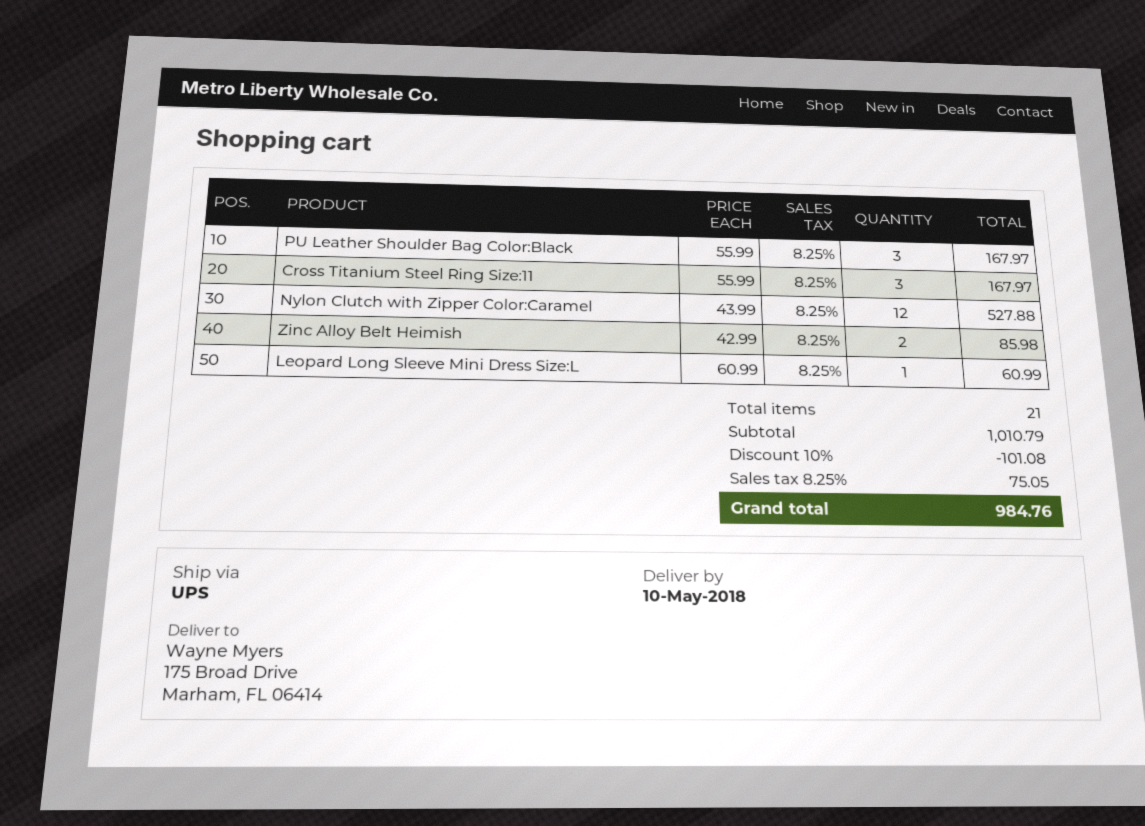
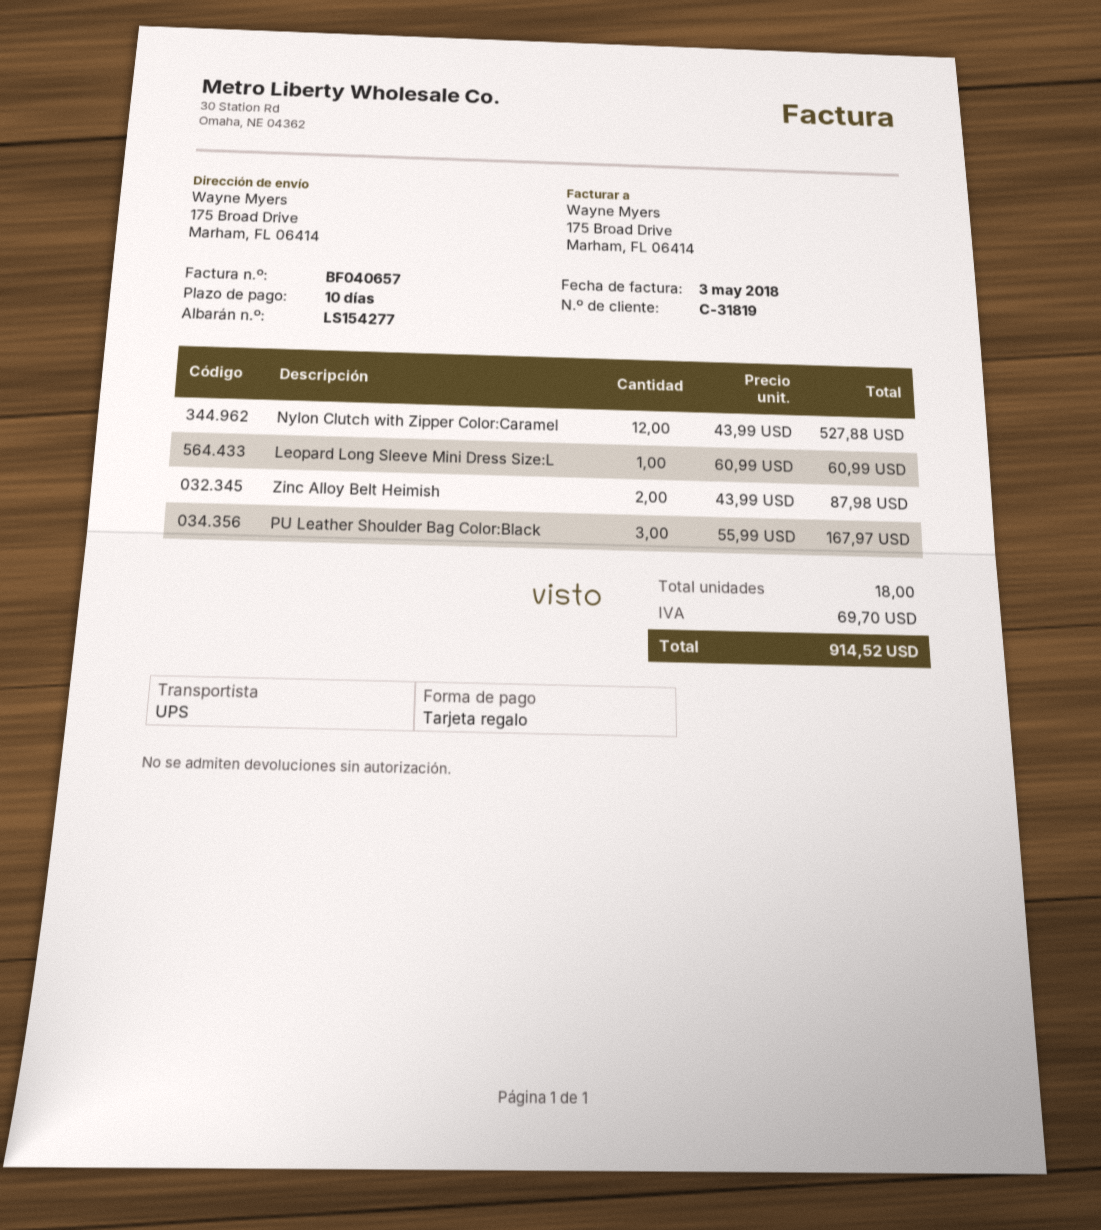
Cross Titanium Steel Ring Size:11: 3 x 55.99 = 167.97 -> none
Zinc Alloy Belt Heimish: 2 x 42.99 = 85.98 -> 2 x 43.99 = 87.98
total quantity: 21 -> 18
discount: 10% = 101.08 -> none
tax: 75.05 -> 69.70
total: 984.76 -> 914.52

